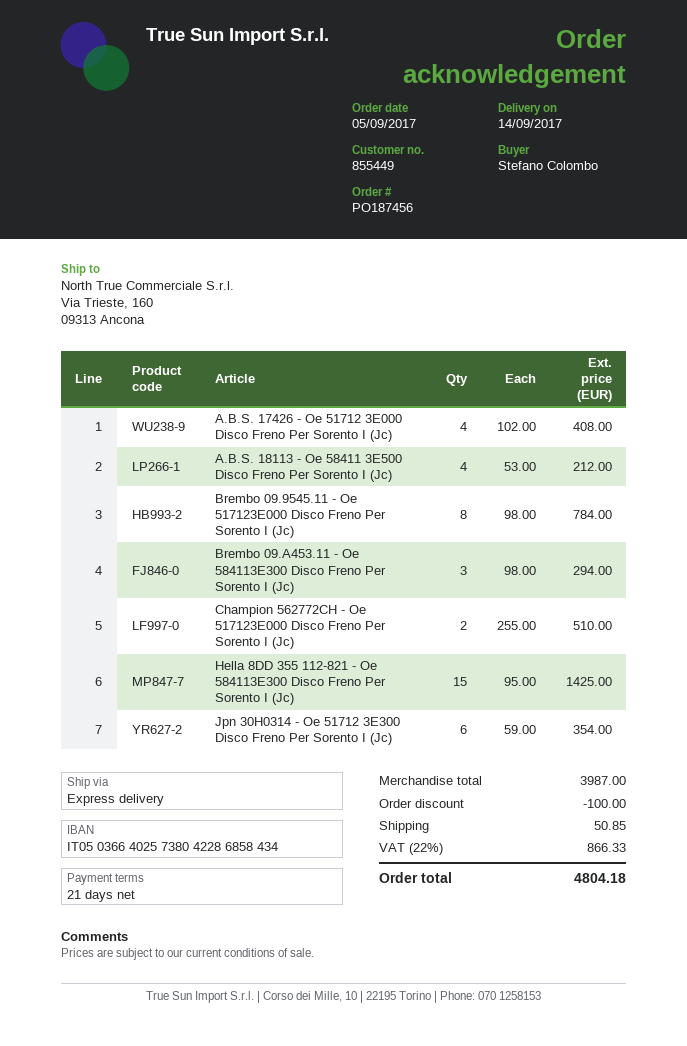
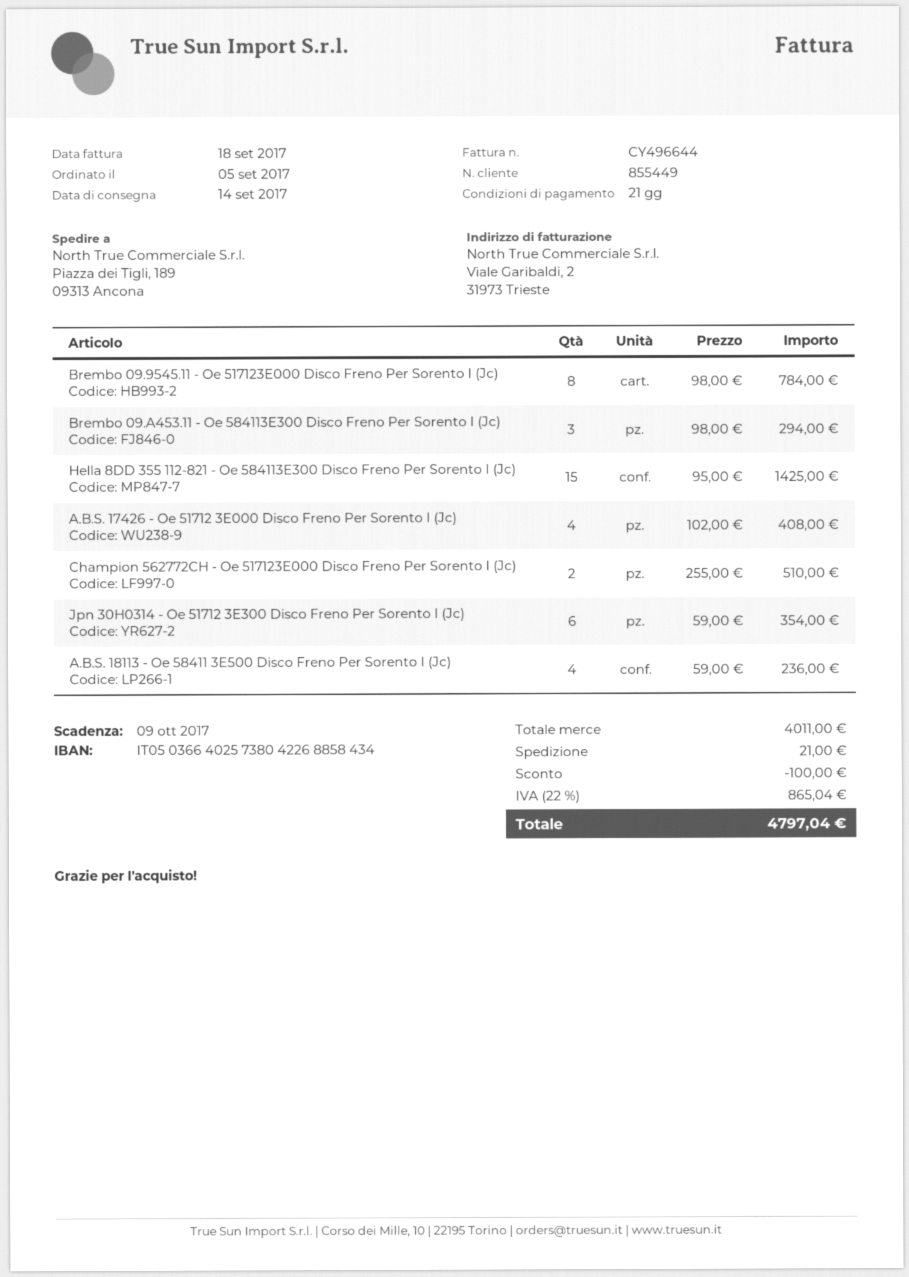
bank account: IT0503664025738042286858434 -> IT0503664025738042268858434
ship to: Via Trieste, 160, 09313 Ancona -> Piazza dei Tigli, 189, 09313 Ancona
A.B.S. 18113 - Oe 58411 3E500 Disco Freno Per Sorento I (Jc): 4 x 53.00 = 212.00 -> 4 x 59.00 = 236.00
subtotal: 3987.00 -> 4011.00
shipping: 50.85 -> 21.00
tax: 22% = 866.33 -> 22% = 865.04
total: 4804.18 -> 4797.04

